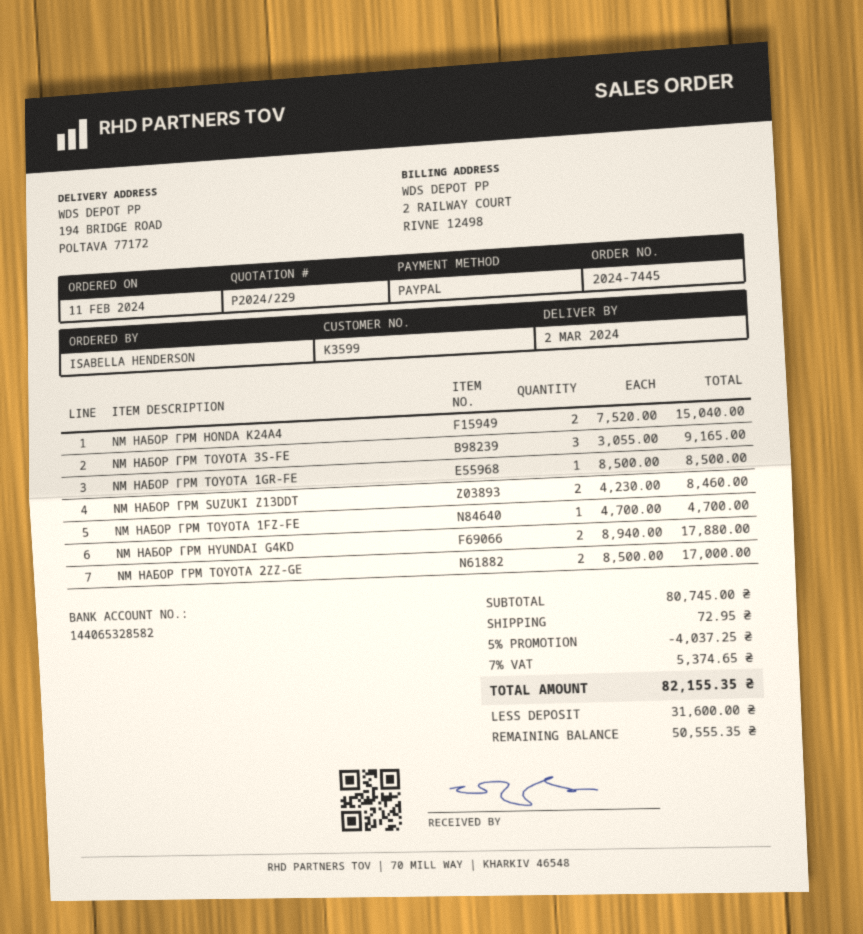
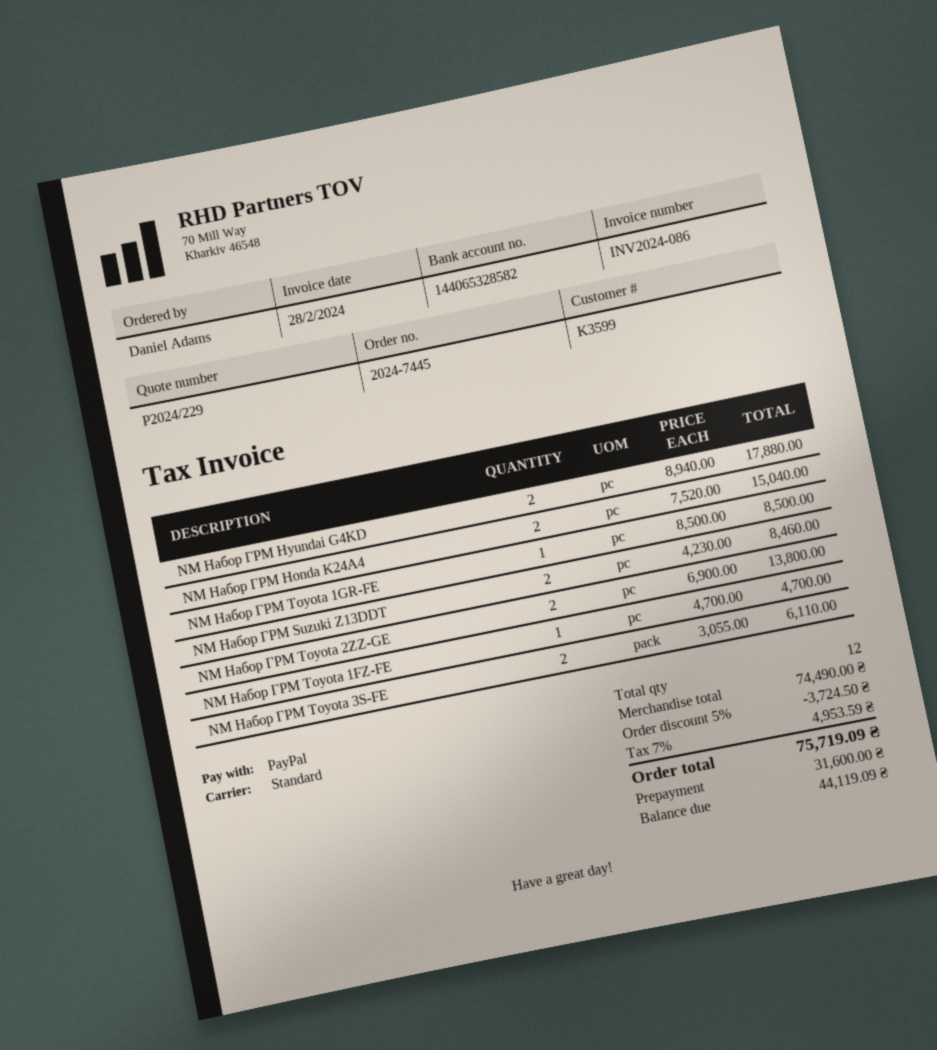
ordered by: ISABELLA HENDERSON -> Daniel Adams
NM НАБОР ГРМ TOYOTA 3S-FE: 3 x 3055.00 = 9165.00 -> 2 x 3055.00 = 6110.00
NM НАБОР ГРМ TOYOTA 2ZZ-GE: 2 x 8500.00 = 17000.00 -> 2 x 6900.00 = 13800.00
subtotal: 80745.00 -> 74490.00
discount: 5% = 4037.25 -> 5% = 3724.50
shipping: 72.95 -> none
tax: 7% = 5374.65 -> 7% = 4953.59
total: 82155.35 -> 75719.09
balance: 50555.35 -> 44119.09

